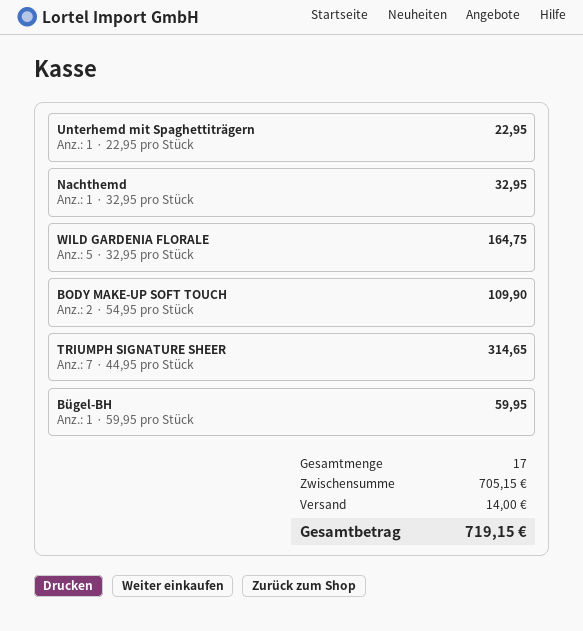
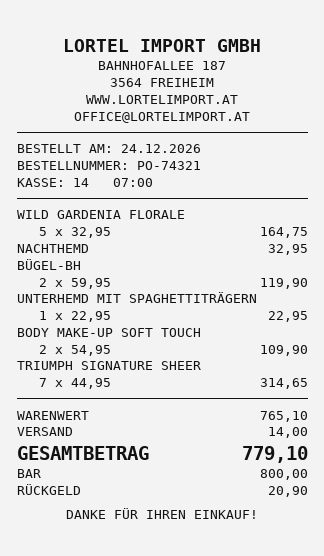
Bügel-BH: 1 x 59.95 = 59.95 -> 2 x 59.95 = 119.90
subtotal: 705.15 -> 765.10
total: 719.15 -> 779.10

